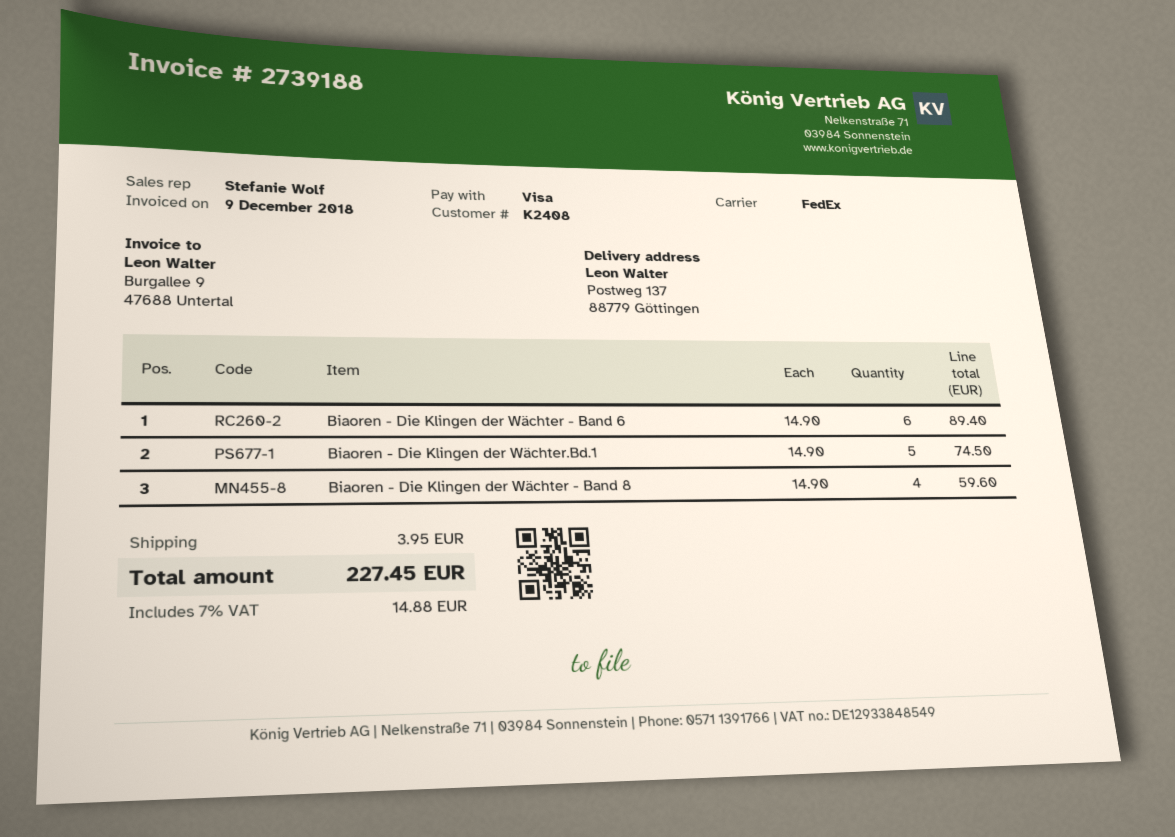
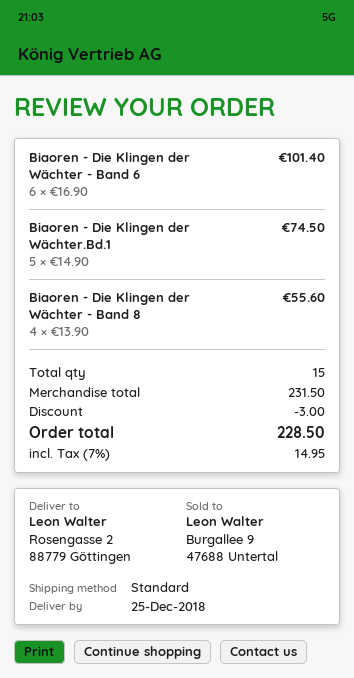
shipping method: FedEx -> standard
ship to: Postweg 137, 88779 Göttingen -> Rosengasse 2, 88779 Göttingen
Biaoren - Die Klingen der Wächter - Band 6: 6 x 14.90 = 89.40 -> 6 x 16.90 = 101.40
Biaoren - Die Klingen der Wächter - Band 8: 4 x 14.90 = 59.60 -> 4 x 13.90 = 55.60
discount: none -> 3.00
shipping: 3.95 -> none
tax: 7% = 14.88 -> 7% = 14.95
total: 227.45 -> 228.50

